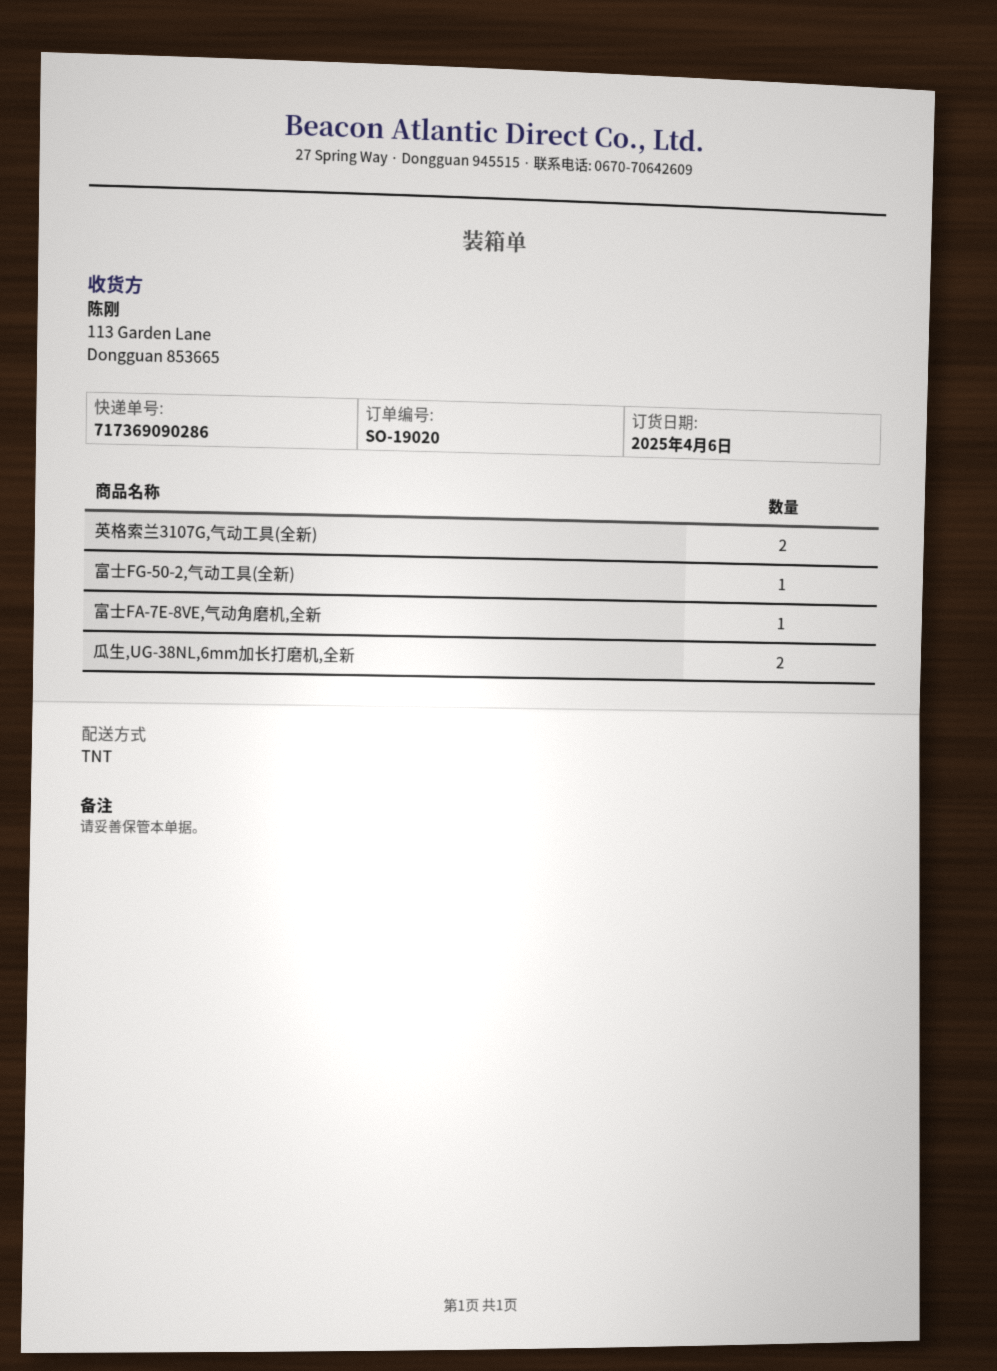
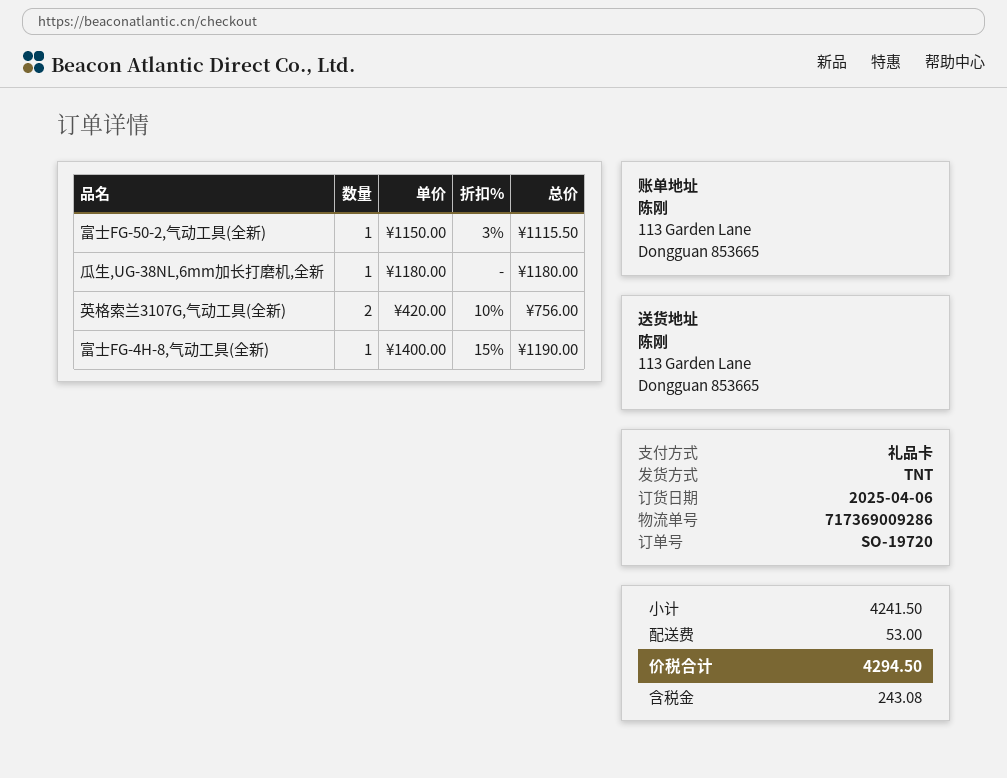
order number: SO-19020 -> SO-19720
tracking number: 717369090286 -> 717369009286
富士FA-7E-8VE,气动角磨机,全新: 1 -> none
瓜生,UG-38NL,6mm加长打磨机,全新: 2 -> 1
富士FG-4H-8,气动工具(全新): none -> 1

